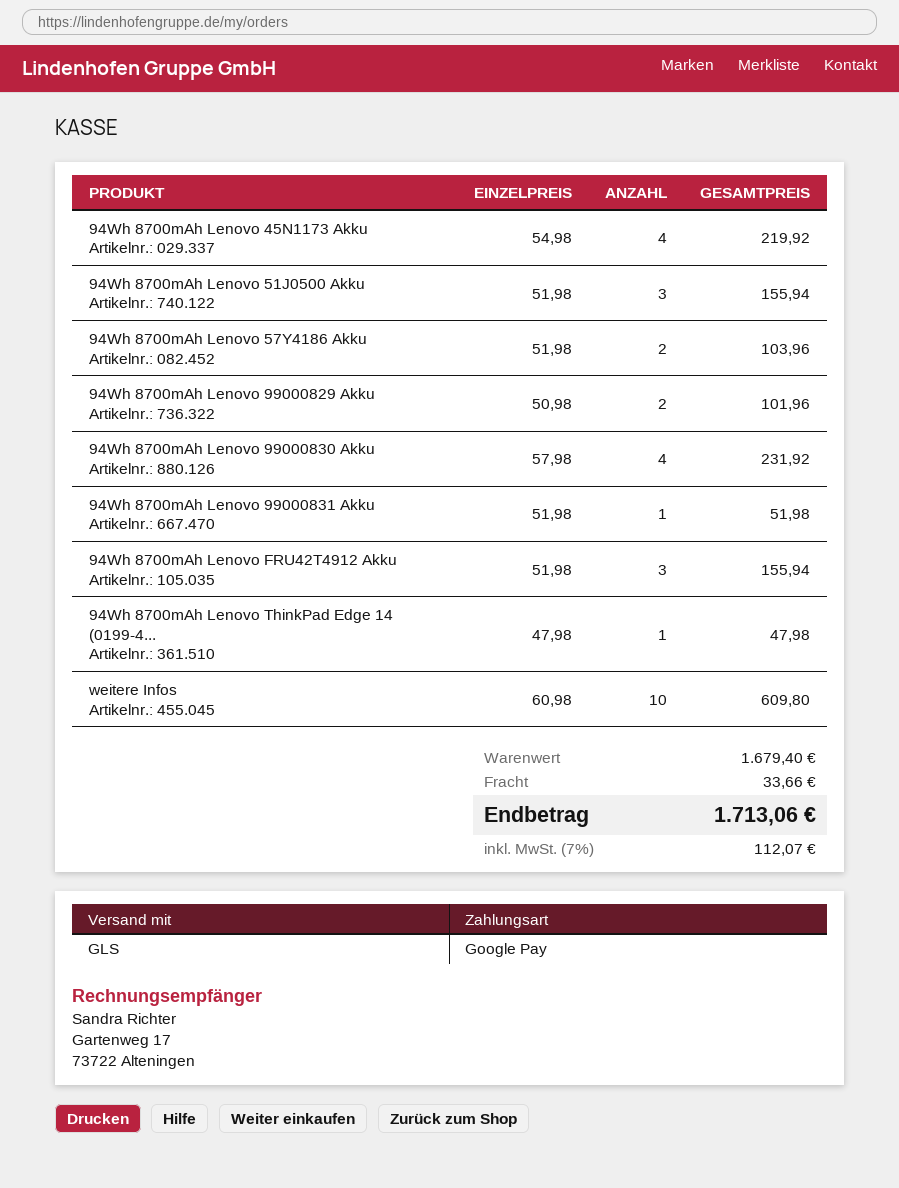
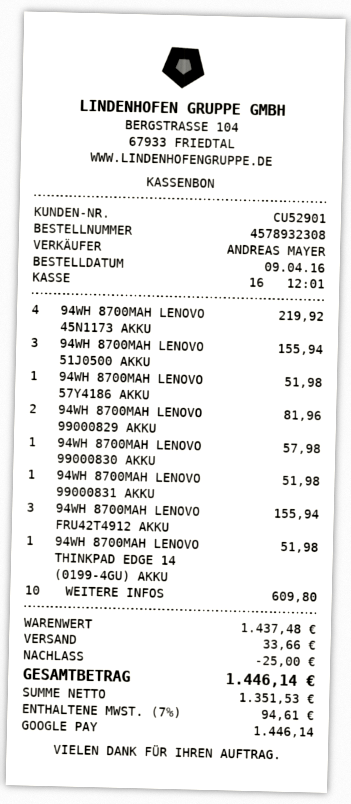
94Wh 8700mAh Lenovo 57Y4186 Akku: 2 for 103.96 -> 1 for 51.98
94Wh 8700mAh Lenovo 99000829 Akku: 2 for 101.96 -> 2 for 81.96
94Wh 8700mAh Lenovo 99000830 Akku: 4 for 231.92 -> 1 for 57.98
94Wh 8700mAh Lenovo ThinkPad Edge 14 (0199-4...: 1 for 47.98 -> 1 for 51.98
subtotal: 1679.40 -> 1437.48
discount: none -> 25.00
tax: 7% = 112.07 -> 7% = 94.61
total: 1713.06 -> 1446.14

